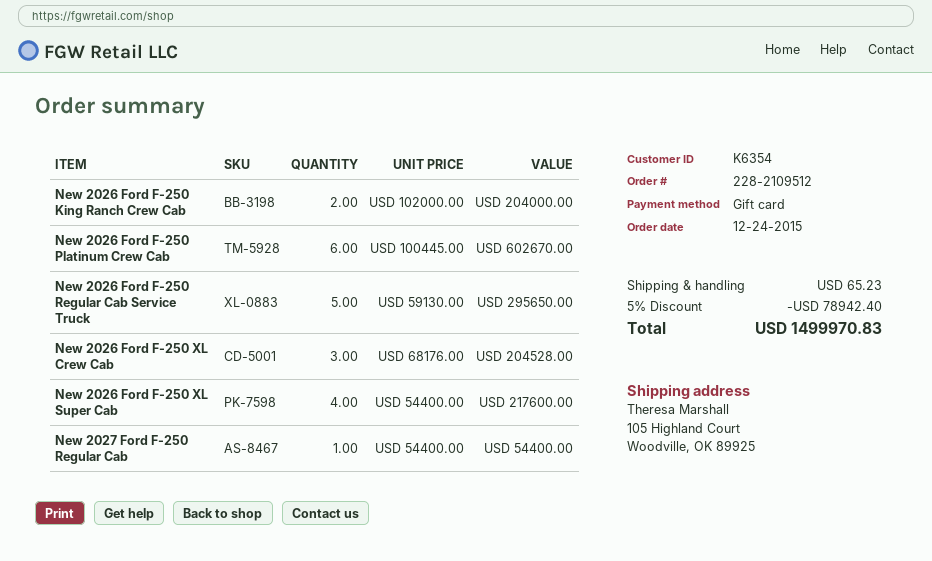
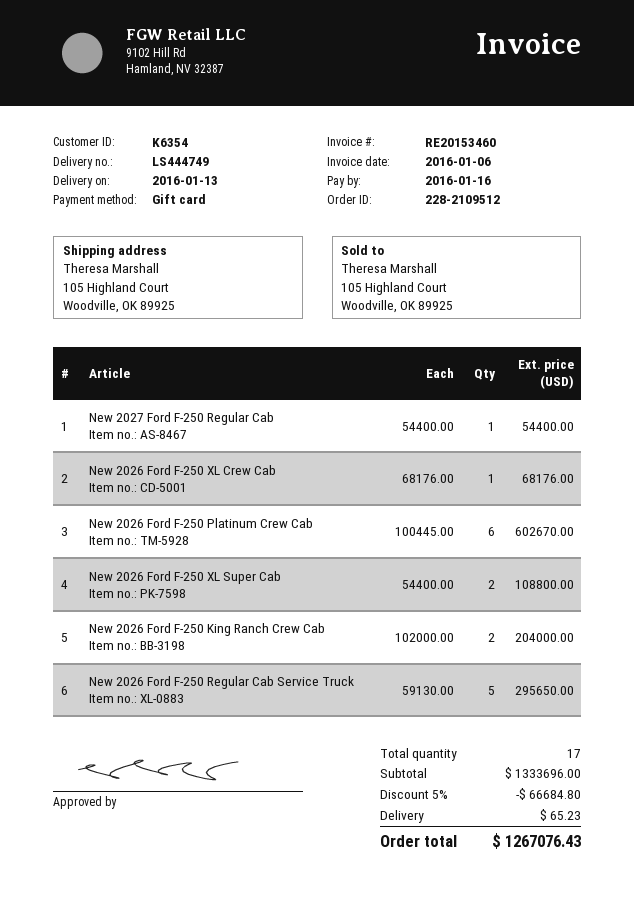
New 2026 Ford F-250 XL Crew Cab: 3 x 68176.00 = 204528.00 -> 1 x 68176.00 = 68176.00
New 2026 Ford F-250 XL Super Cab: 4 x 54400.00 = 217600.00 -> 2 x 54400.00 = 108800.00
discount: 5% = 78942.40 -> 5% = 66684.80
total: 1499970.83 -> 1267076.43

